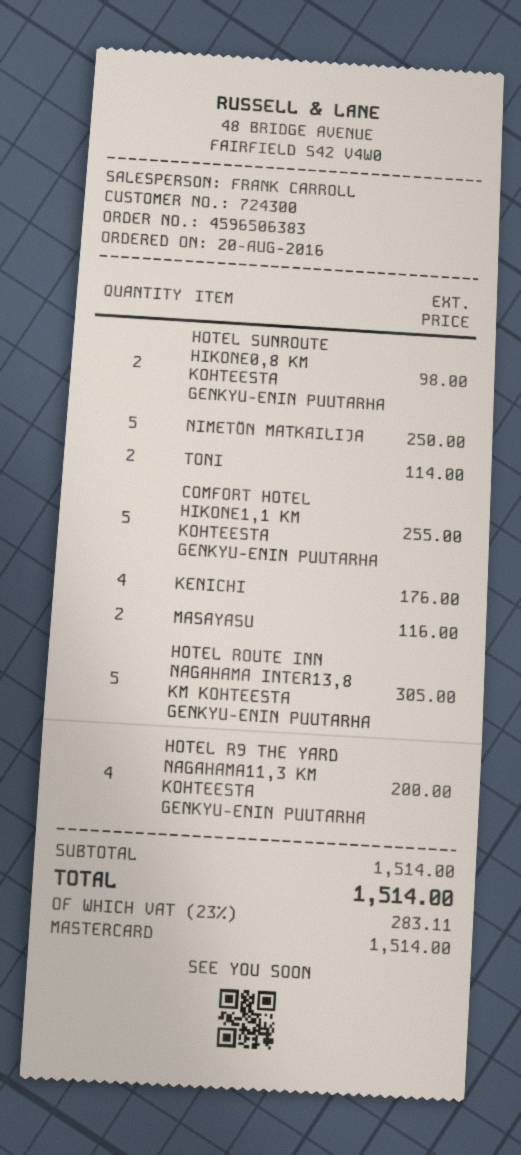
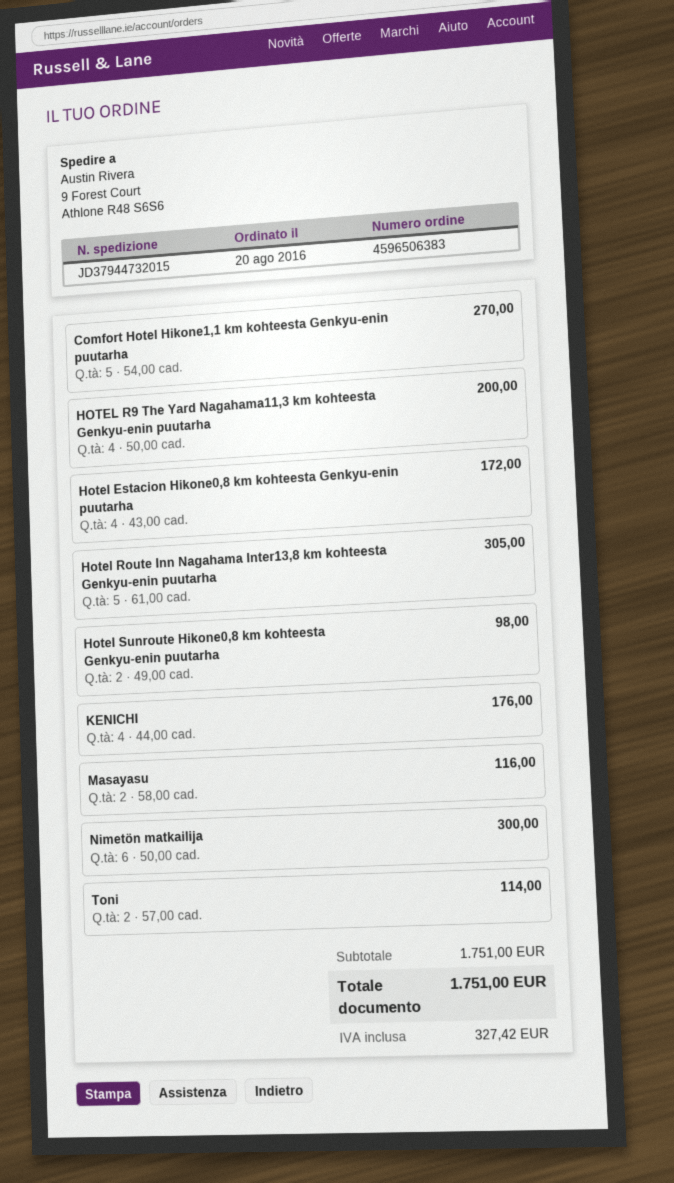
NIMETÖN MATKAILIJA: 5 for 250.00 -> 6 for 300.00
COMFORT HOTEL HIKONE1,1 KM KOHTEESTA GENKYU-ENIN PUUTARHA: 5 for 255.00 -> 5 for 270.00
Hotel Estacion Hikone0,8 km kohteesta Genkyu-enin puutarha: none -> 4 for 172.00
subtotal: 1514.00 -> 1751.00
tax: 283.11 -> 327.42
total: 1514.00 -> 1751.00

